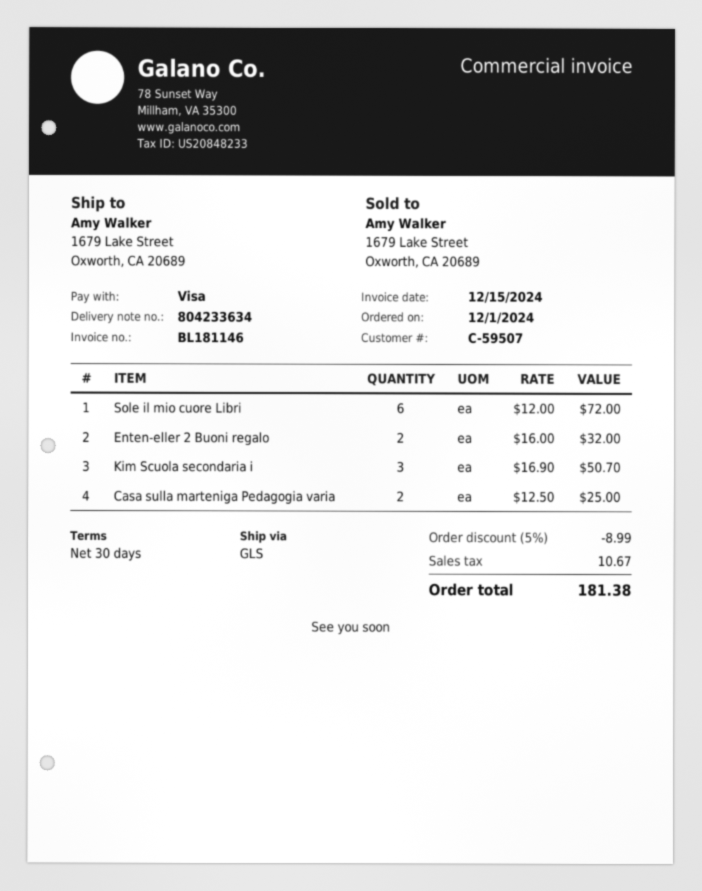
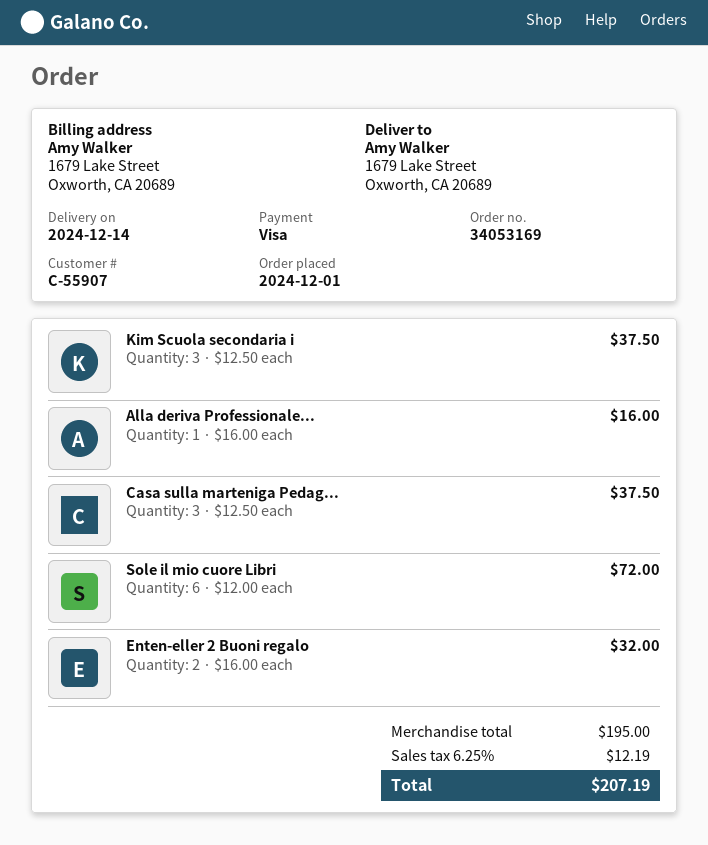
customer number: C-59507 -> C-55907
Kim Scuola secondaria i: 3 x 16.90 = 50.70 -> 3 x 12.50 = 37.50
Casa sulla marteniga Pedagogia varia: 2 x 12.50 = 25.00 -> 3 x 12.50 = 37.50
Alla deriva Professionale...: none -> 1 x 16.00 = 16.00
discount: 5% = 8.99 -> none
tax: 10.67 -> 12.19
total: 181.38 -> 207.19

